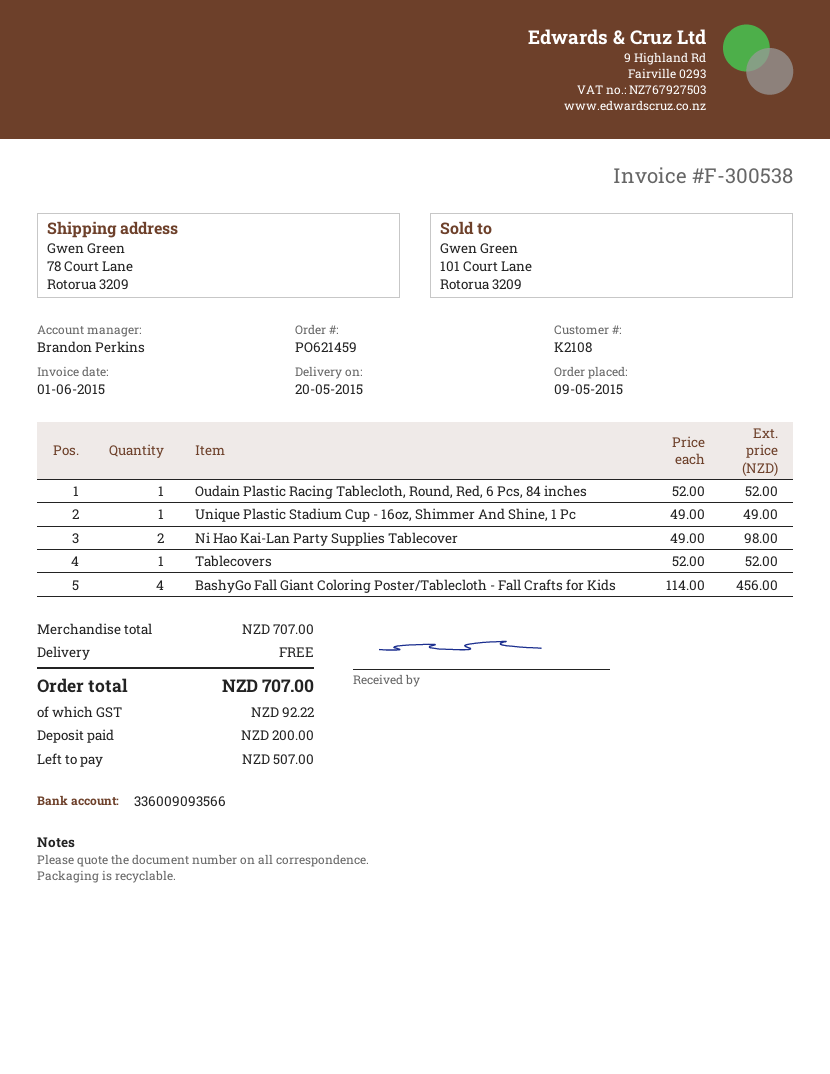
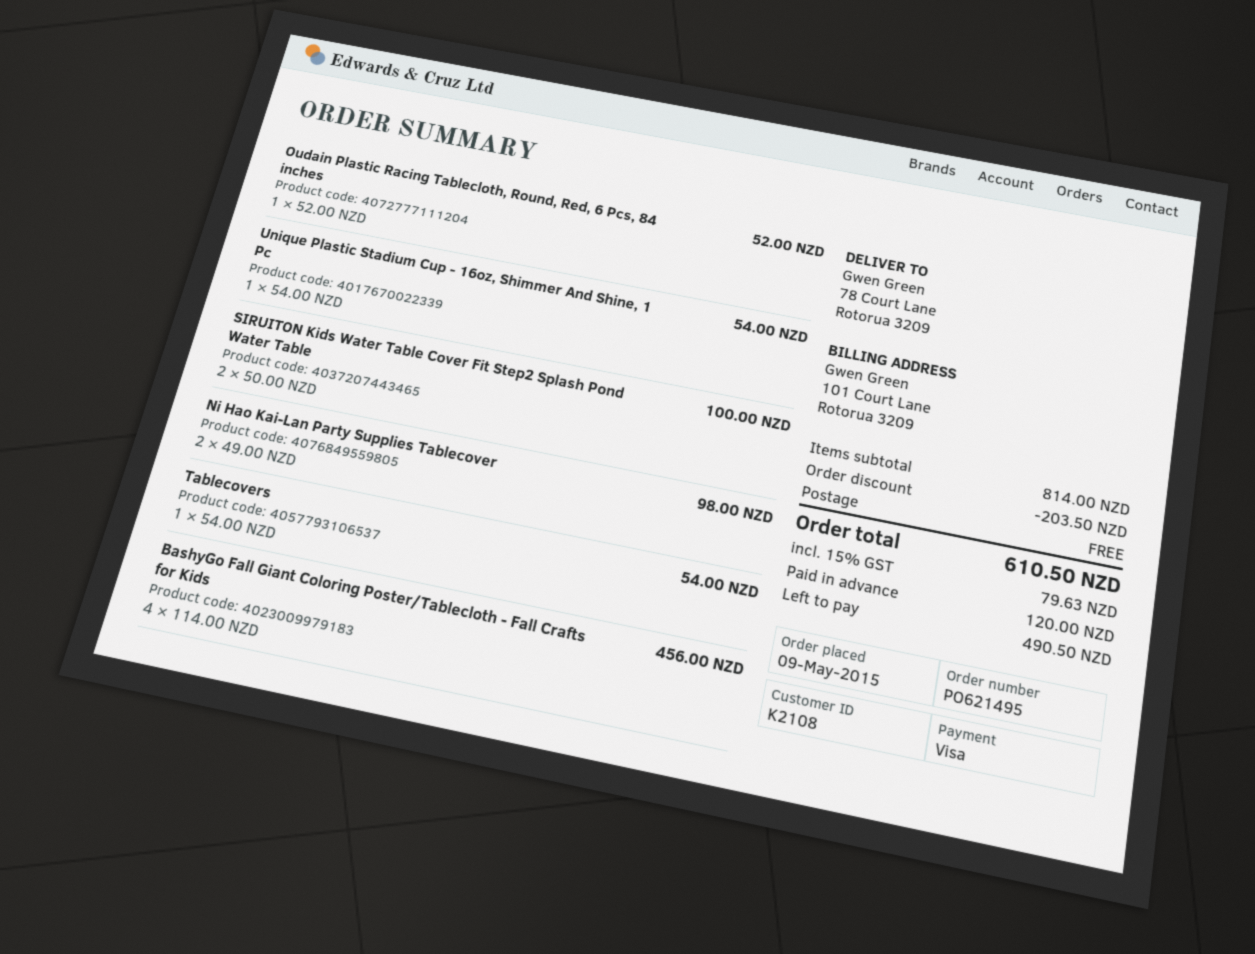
order number: PO621459 -> PO621495
Unique Plastic Stadium Cup - 16oz, Shimmer And Shine, 1 Pc: 1 x 49.00 = 49.00 -> 1 x 54.00 = 54.00
Tablecovers: 1 x 52.00 = 52.00 -> 1 x 54.00 = 54.00
SIRUITON Kids Water Table Cover Fit Step2 Splash Pond Water Table: none -> 2 x 50.00 = 100.00
subtotal: 707.00 -> 814.00
discount: none -> 203.50
tax: 92.22 -> 79.63
total: 707.00 -> 610.50
deposit: 200.00 -> 120.00
balance: 507.00 -> 490.50

